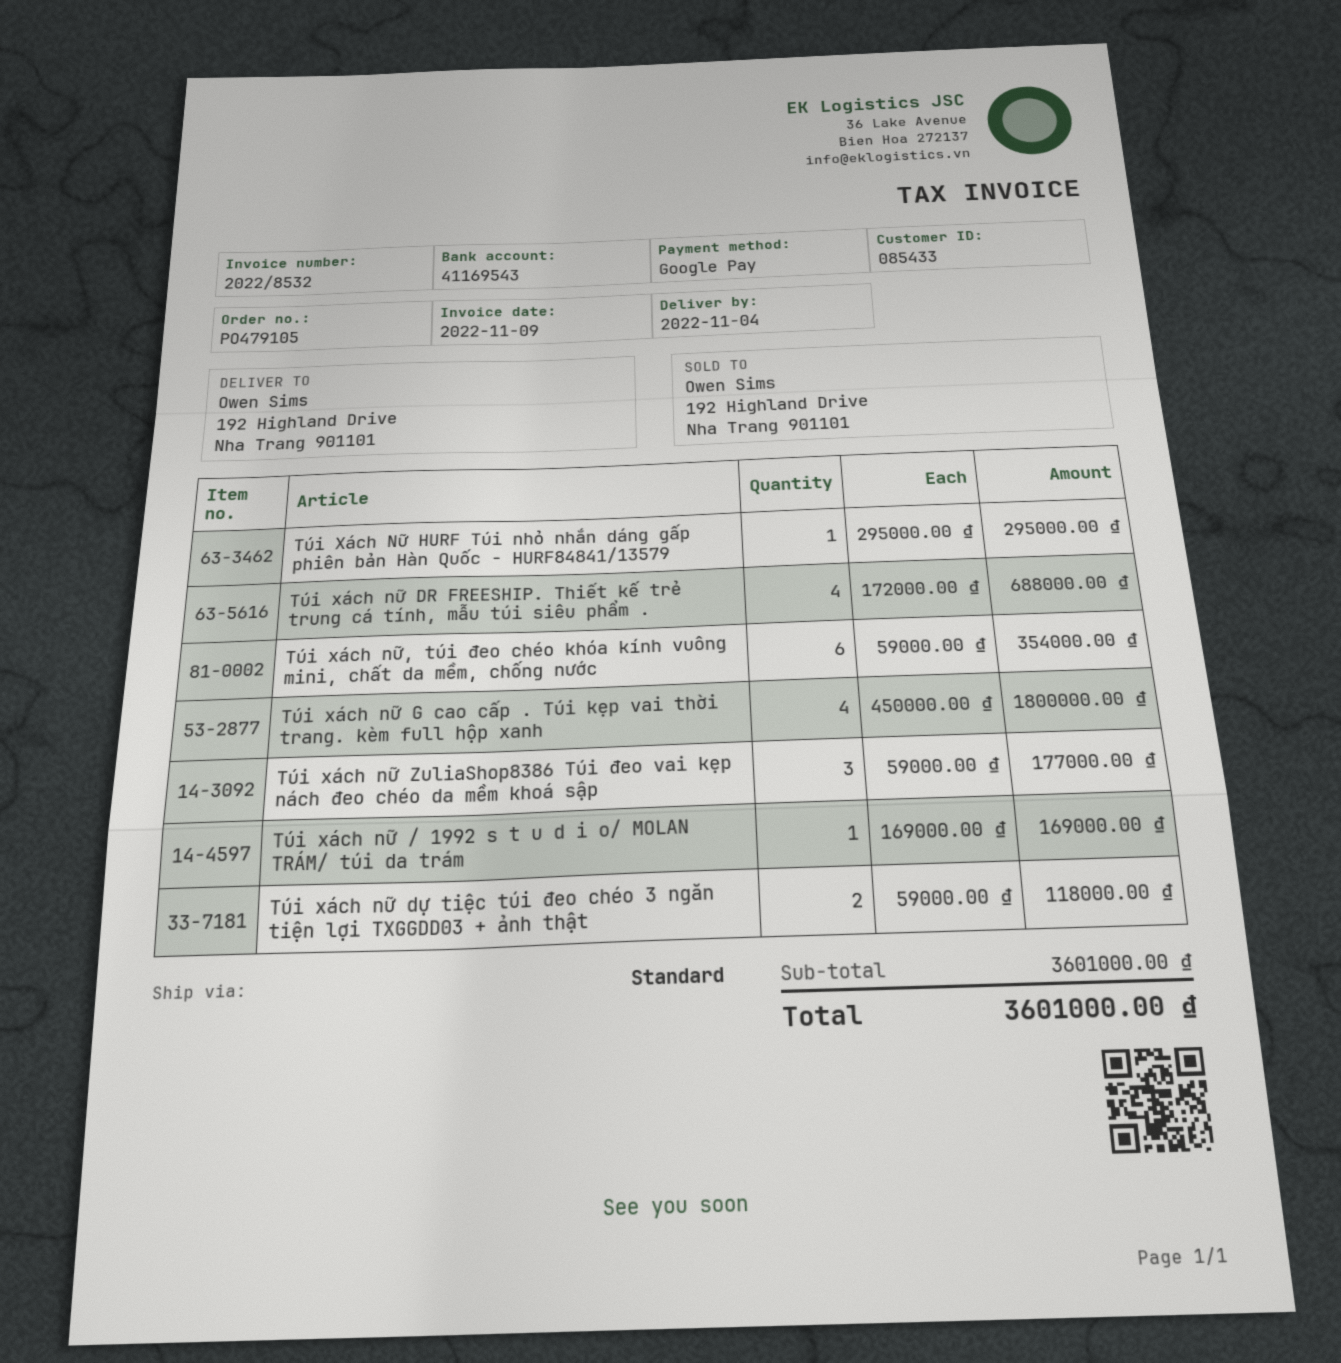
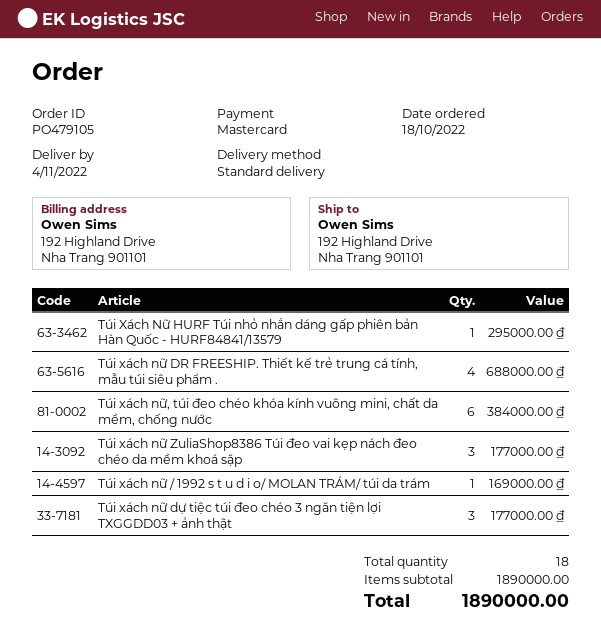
payment method: Google Pay -> Mastercard
Túi xách nữ, túi đeo chéo khóa kính vuông mini, chất da mềm, chống nước: 6 for 354000.00 -> 6 for 384000.00
Túi xách nữ G cao cấp . Túi kẹp vai thời trang. kèm full hộp xanh: 4 for 1800000.00 -> none
Túi xách nữ dự tiệc túi đeo chéo 3 ngăn tiện lợi TXGGDD03 + ảnh thật: 2 for 118000.00 -> 3 for 177000.00
subtotal: 3601000.00 -> 1890000.00
total: 3601000.00 -> 1890000.00

